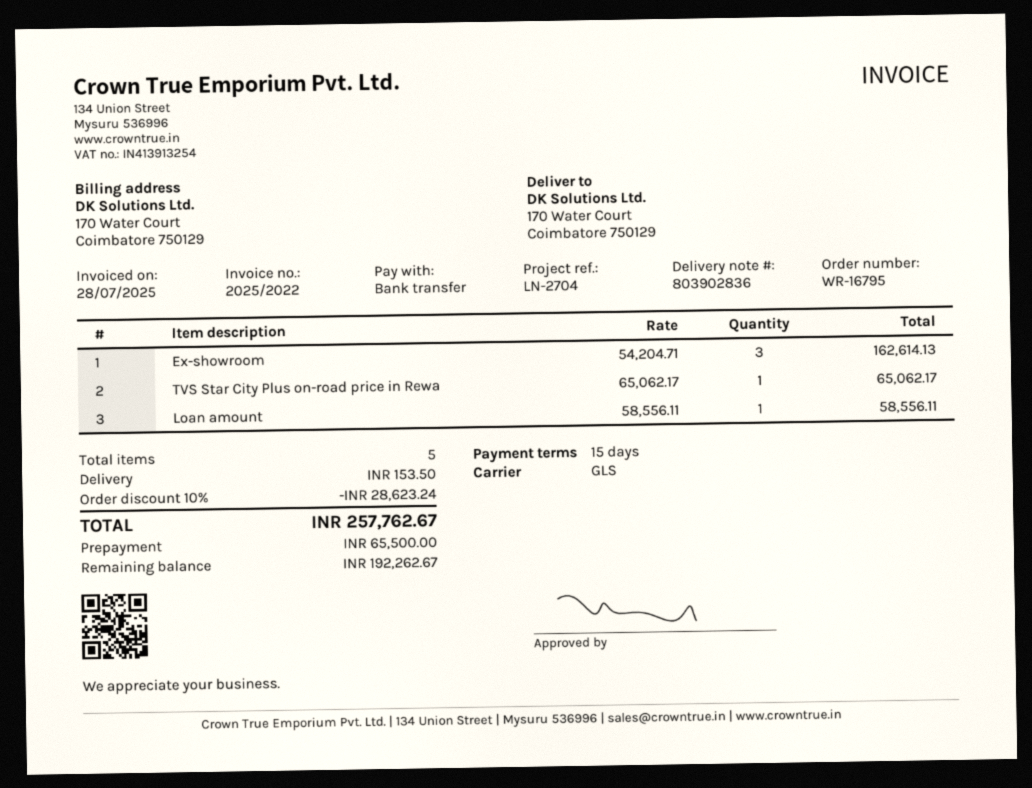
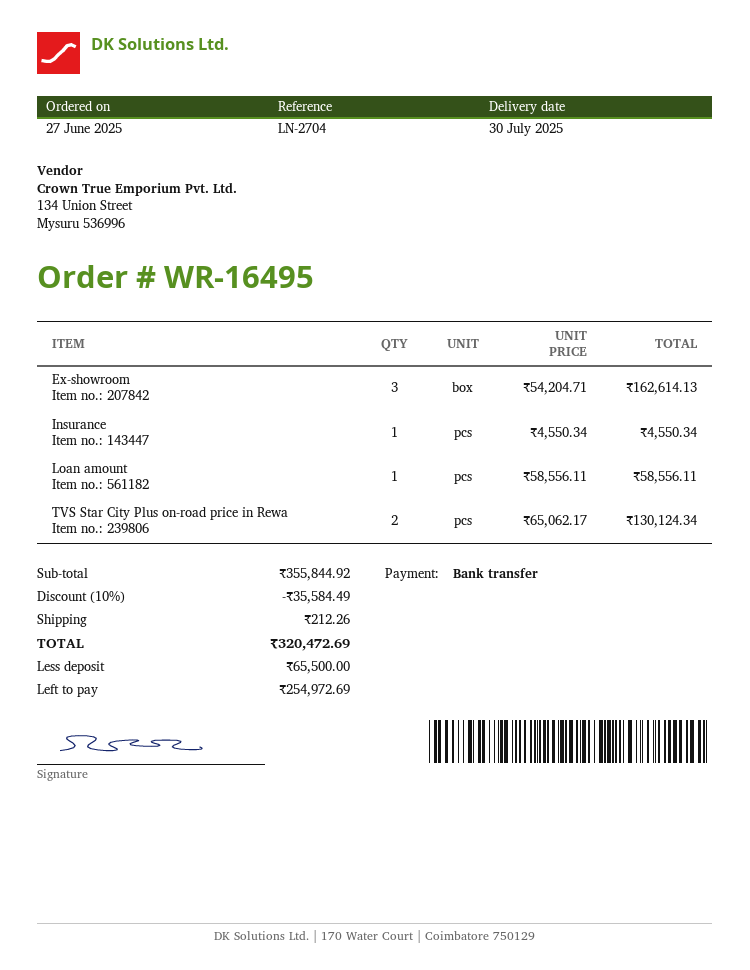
order number: WR-16795 -> WR-16495
TVS Star City Plus on-road price in Rewa: 1 x 65062.17 = 65062.17 -> 2 x 65062.17 = 130124.34
Insurance: none -> 1 x 4550.34 = 4550.34
discount: 10% = 28623.24 -> 10% = 35584.49
shipping: 153.50 -> 212.26
total: 257762.67 -> 320472.69
balance: 192262.67 -> 254972.69

